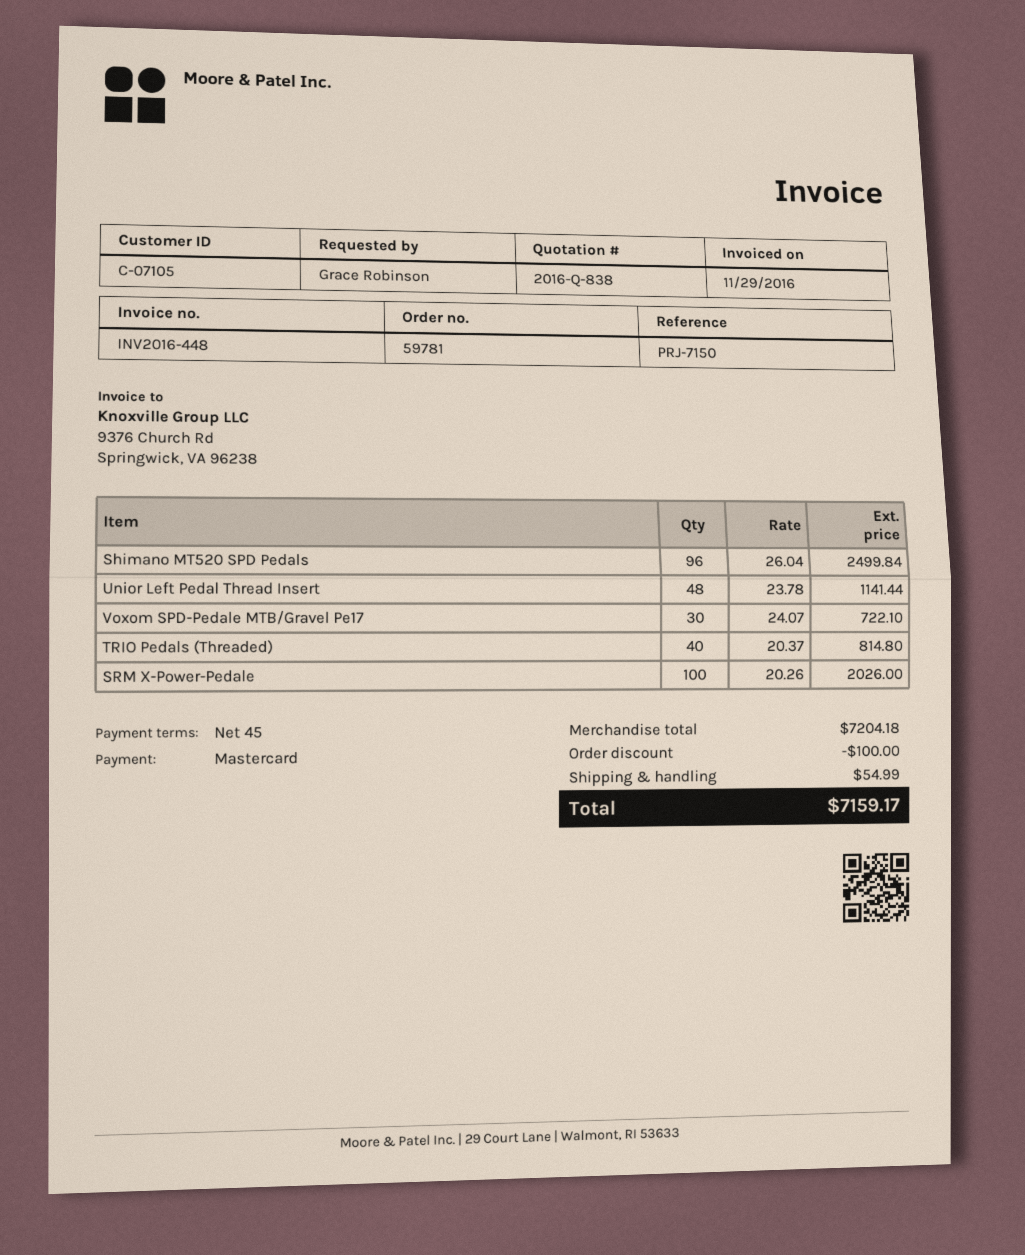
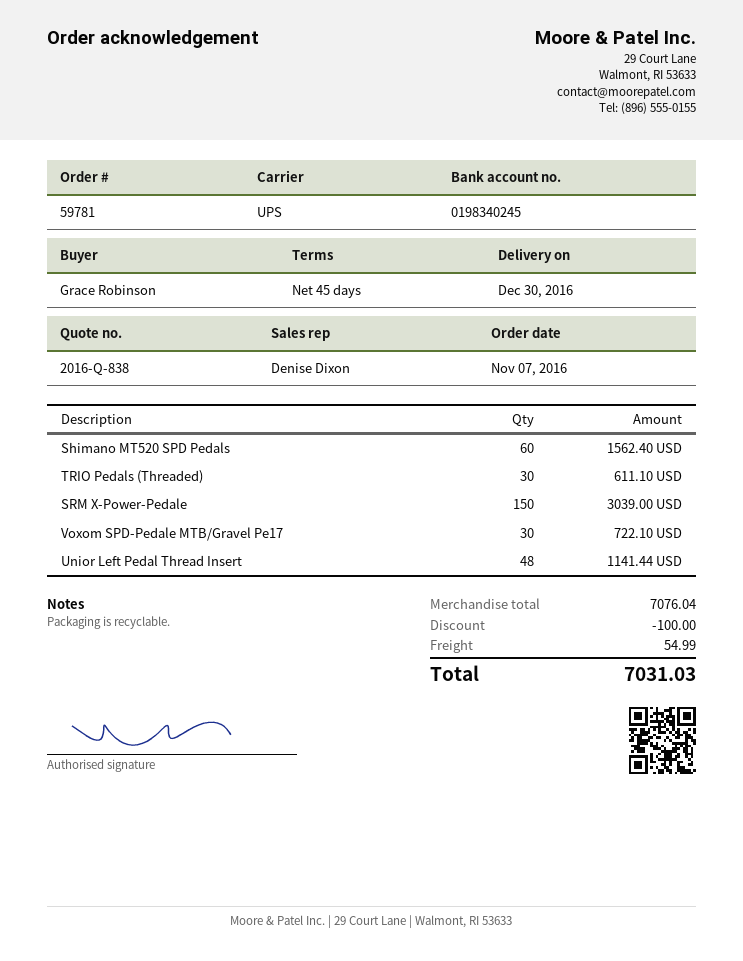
Shimano MT520 SPD Pedals: 96 for 2499.84 -> 60 for 1562.40
TRIO Pedals (Threaded): 40 for 814.80 -> 30 for 611.10
SRM X-Power-Pedale: 100 for 2026.00 -> 150 for 3039.00
subtotal: 7204.18 -> 7076.04
total: 7159.17 -> 7031.03

